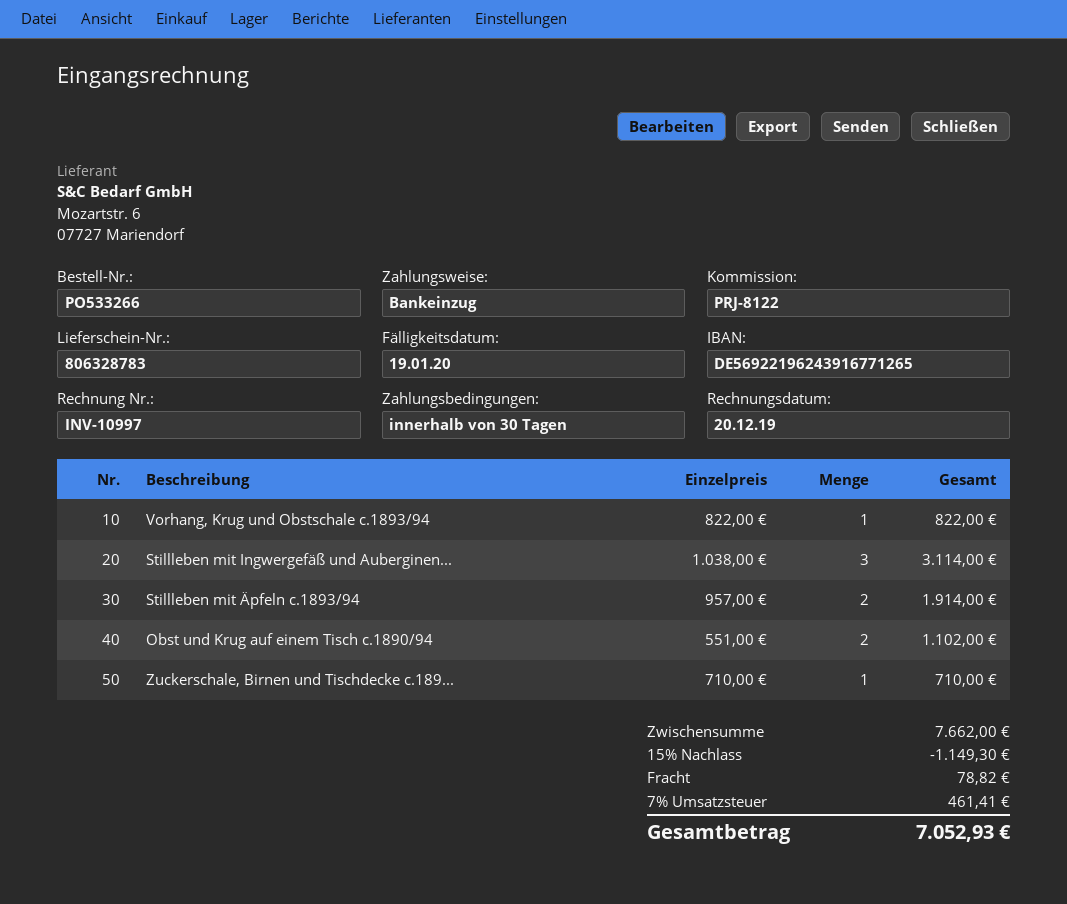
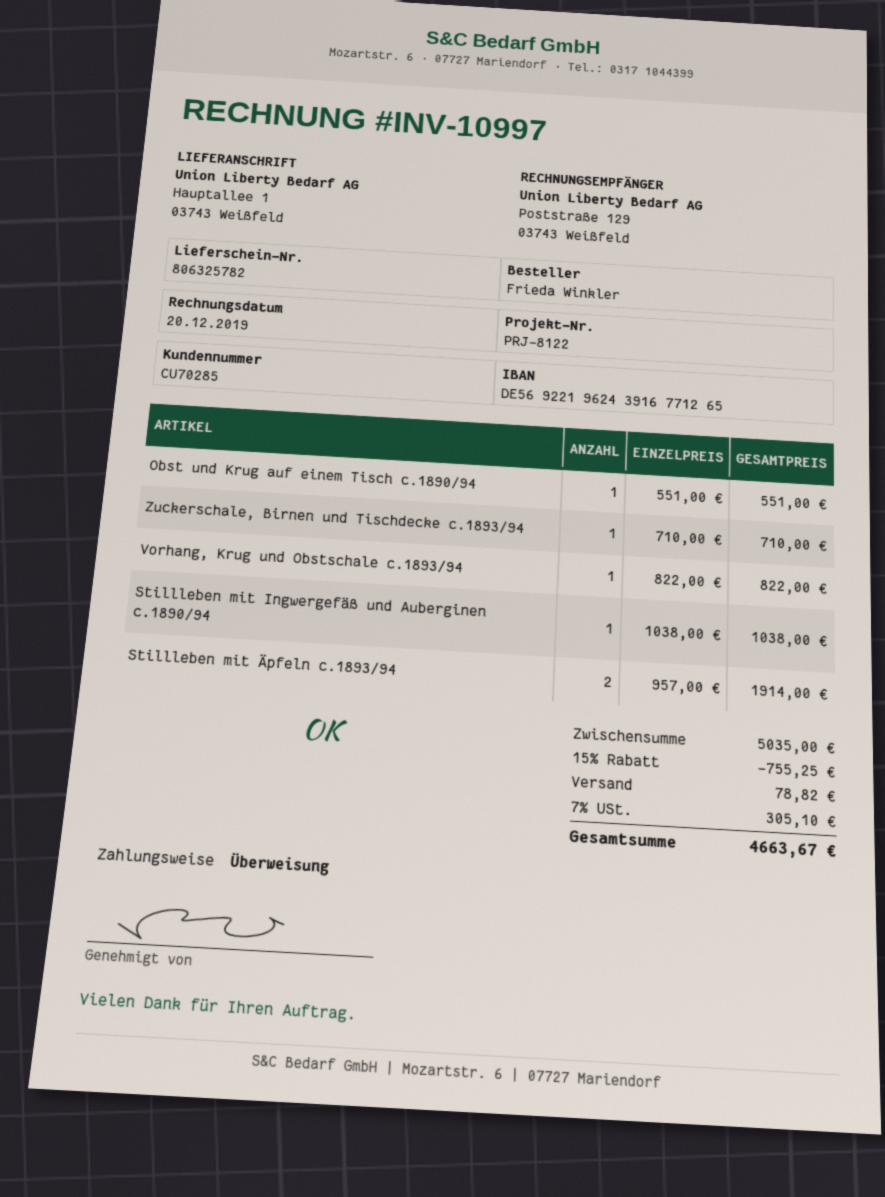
delivery note number: 806328783 -> 806325782
payment method: direct debit -> bank transfer
Stillleben mit Ingwergefäß und Auberginen...: 3 x 1038.00 = 3114.00 -> 1 x 1038.00 = 1038.00
Obst und Krug auf einem Tisch c.1890/94: 2 x 551.00 = 1102.00 -> 1 x 551.00 = 551.00
subtotal: 7662.00 -> 5035.00
discount: 15% = 1149.30 -> 15% = 755.25
tax: 7% = 461.41 -> 7% = 305.10
total: 7052.93 -> 4663.67

